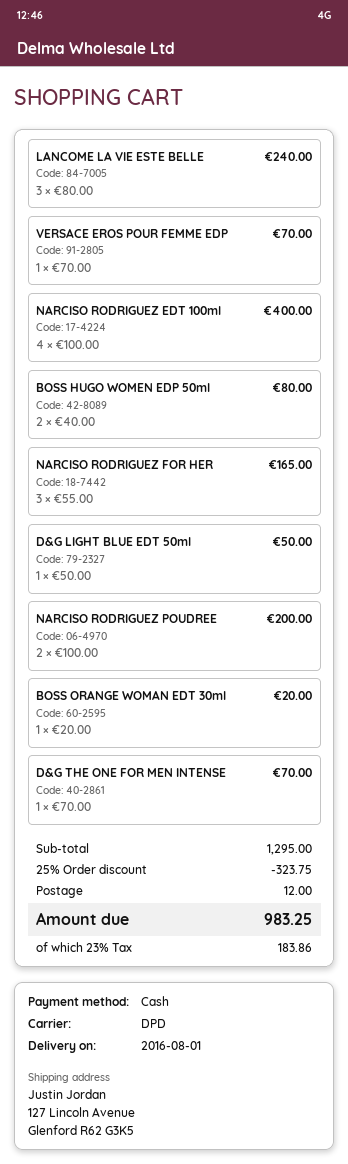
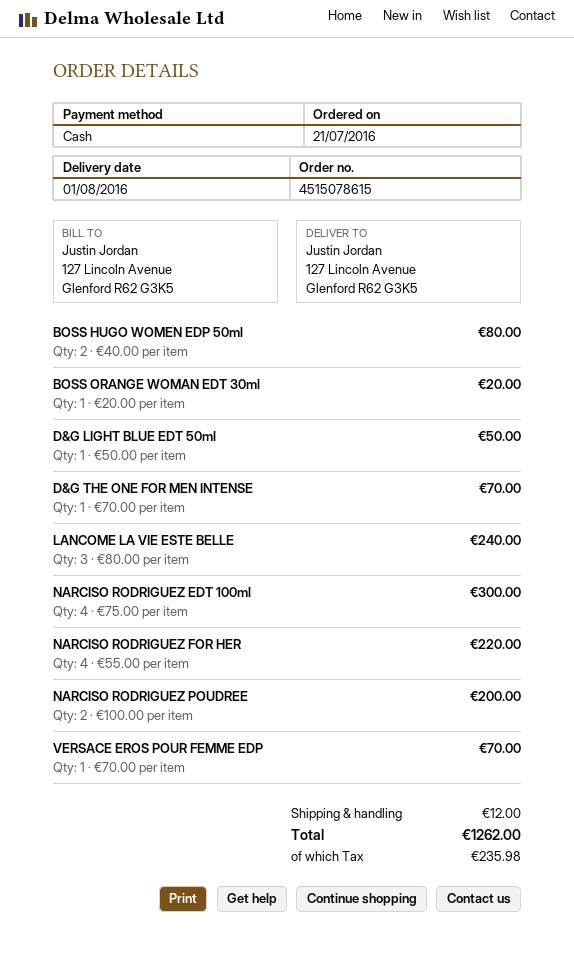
NARCISO RODRIGUEZ EDT 100ml: 4 x 100.00 = 400.00 -> 4 x 75.00 = 300.00
NARCISO RODRIGUEZ FOR HER: 3 x 55.00 = 165.00 -> 4 x 55.00 = 220.00
discount: 25% = 323.75 -> none
tax: 183.86 -> 235.98
total: 983.25 -> 1262.00

